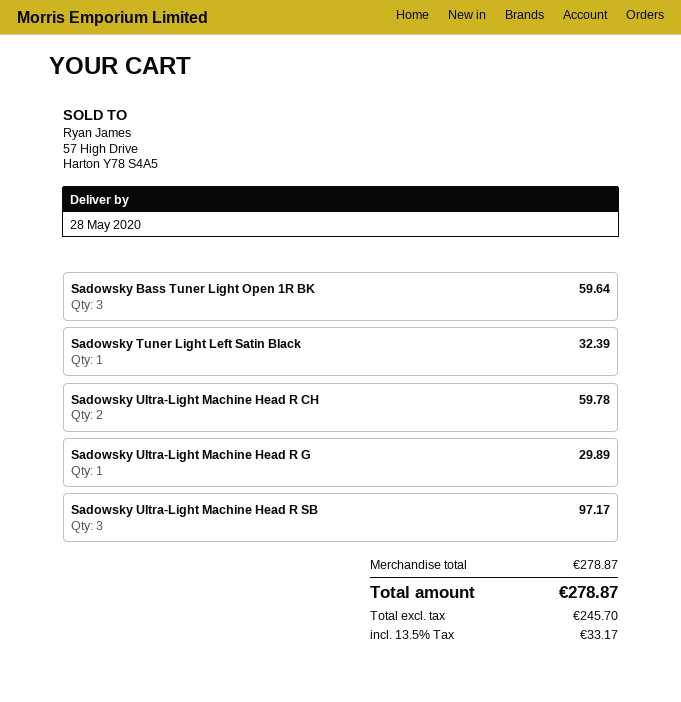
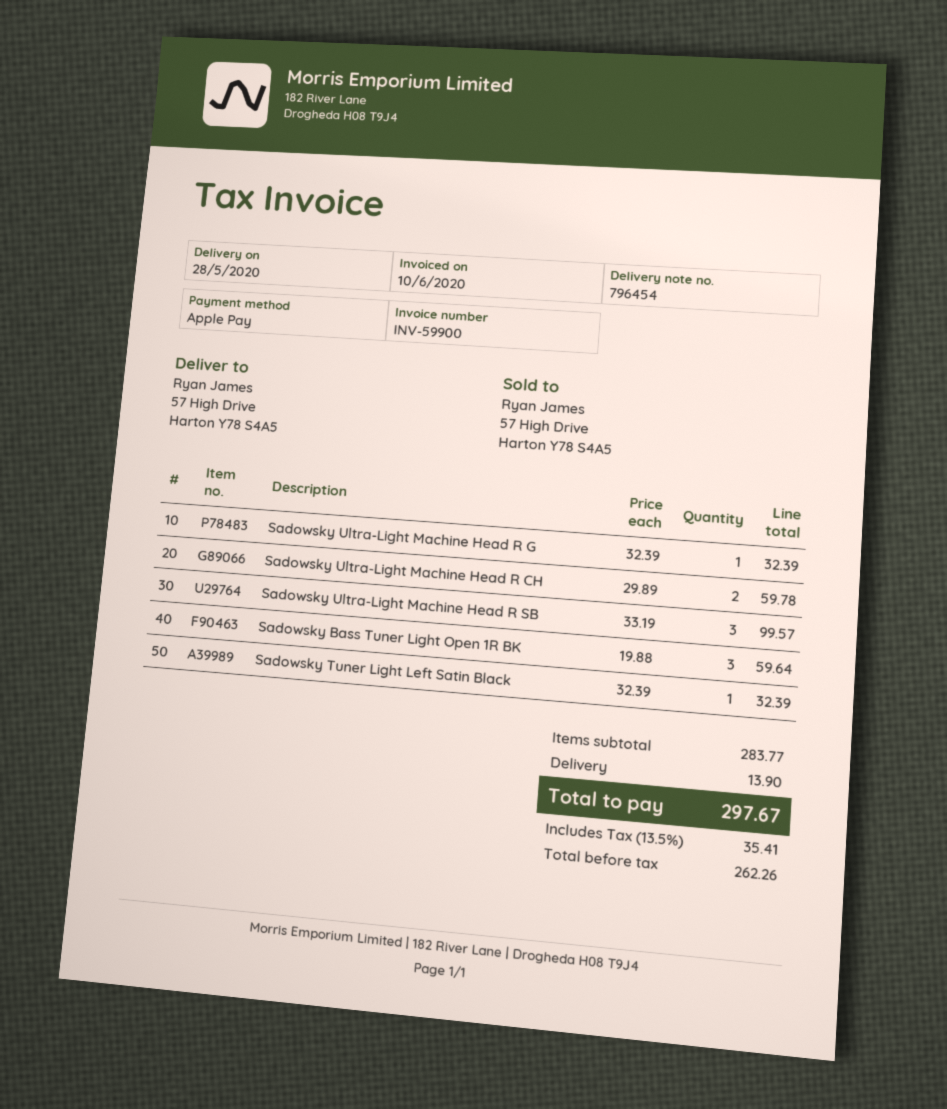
Sadowsky Ultra-Light Machine Head R G: 1 for 29.89 -> 1 for 32.39
Sadowsky Ultra-Light Machine Head R SB: 3 for 97.17 -> 3 for 99.57
subtotal: 278.87 -> 283.77
shipping: none -> 13.90
net: 245.70 -> 262.26
tax: 13.5% = 33.17 -> 13.5% = 35.41
total: 278.87 -> 297.67

